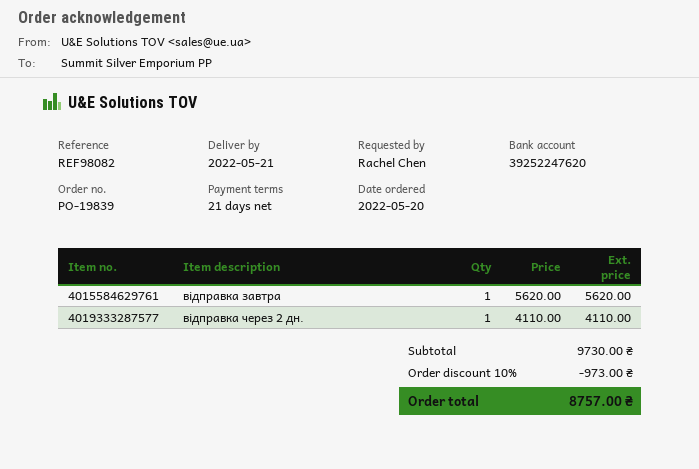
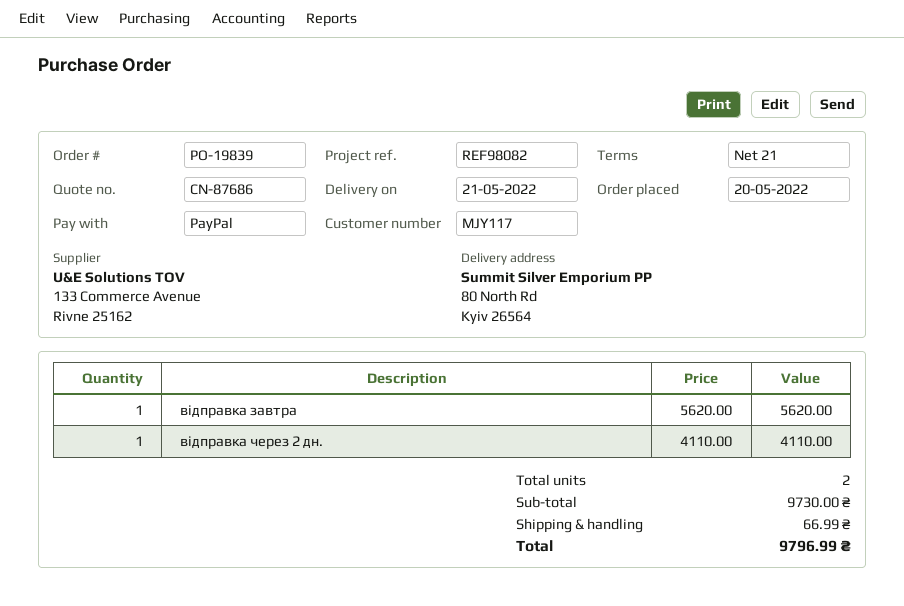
discount: 10% = 973.00 -> none
shipping: none -> 66.99
total: 8757.00 -> 9796.99

